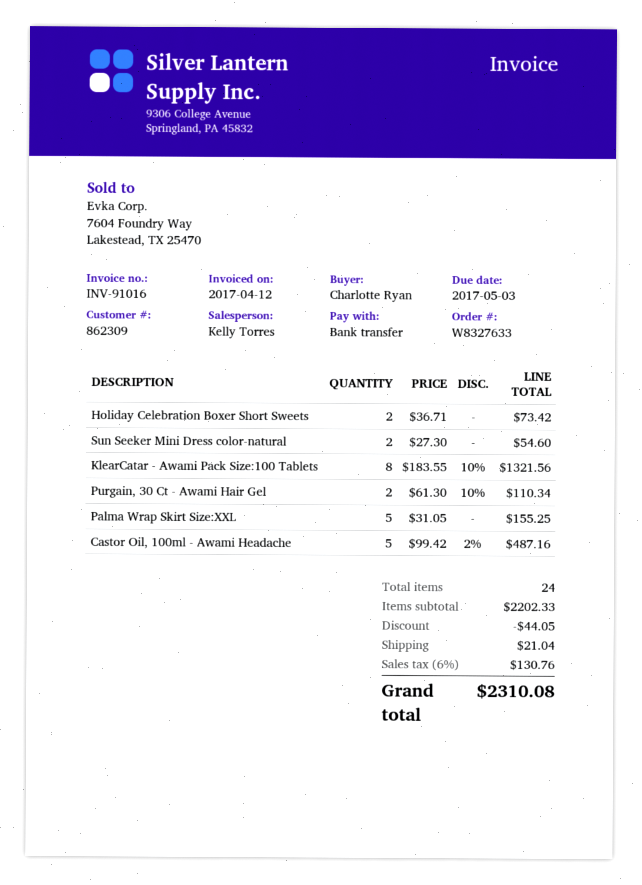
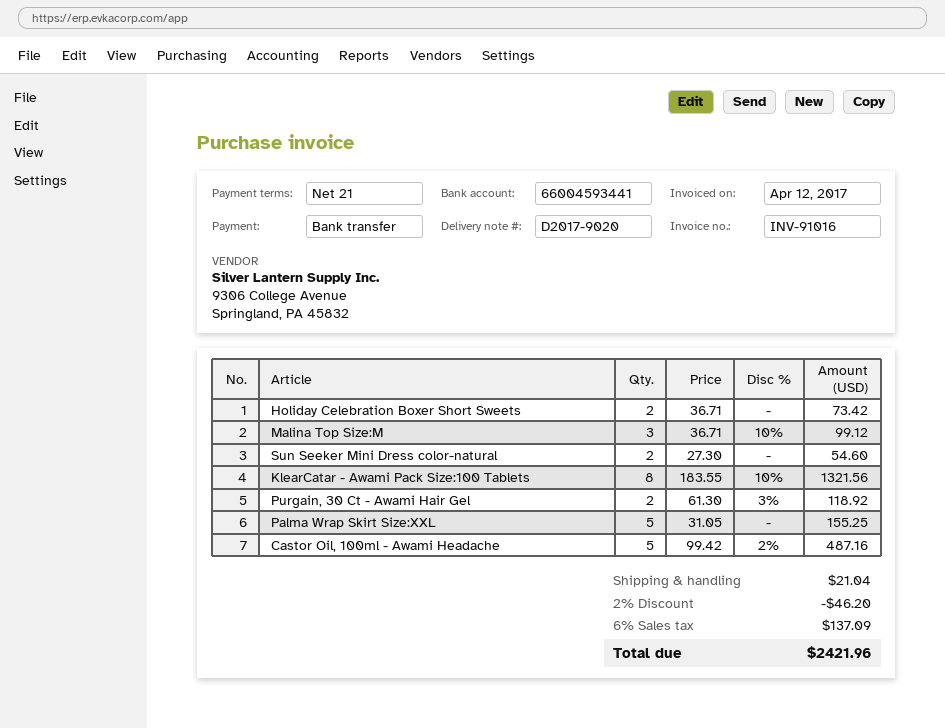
Purgain, 30 Ct - Awami Hair Gel: 2 x 61.30 - 10% = 110.34 -> 2 x 61.30 - 3% = 118.92
Malina Top Size:M: none -> 3 x 36.71 - 10% = 99.12
discount: 44.05 -> 46.20
tax: 6% = 130.76 -> 6% = 137.09
total: 2310.08 -> 2421.96

